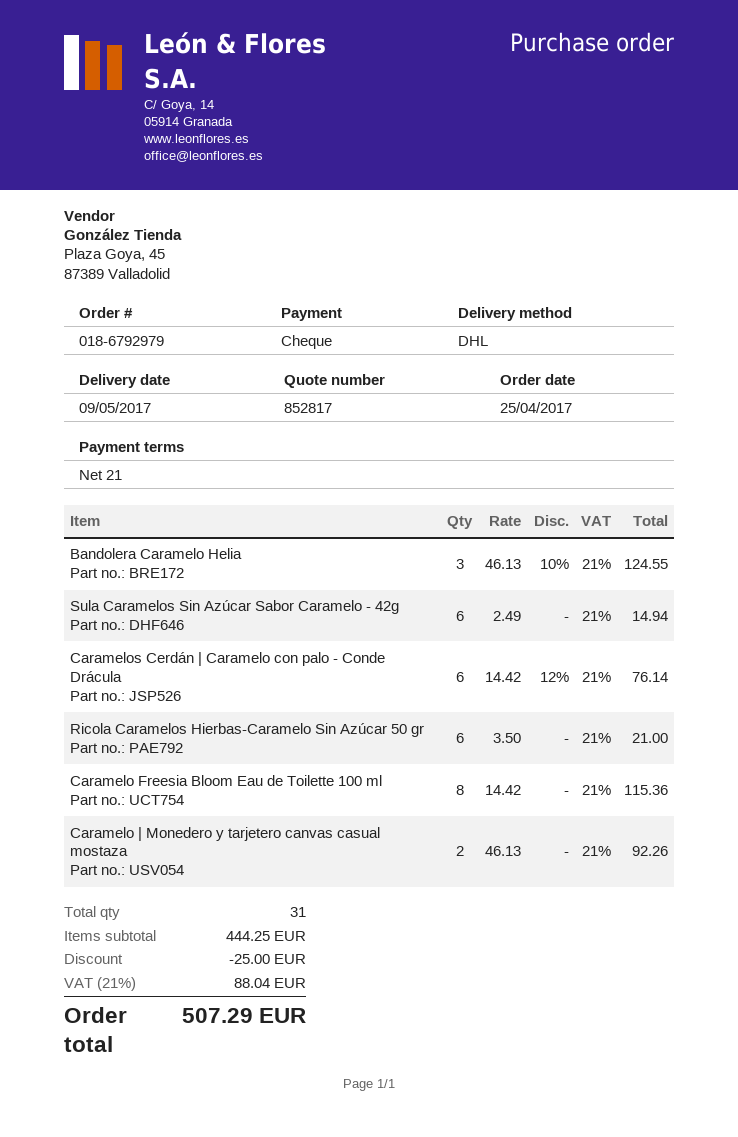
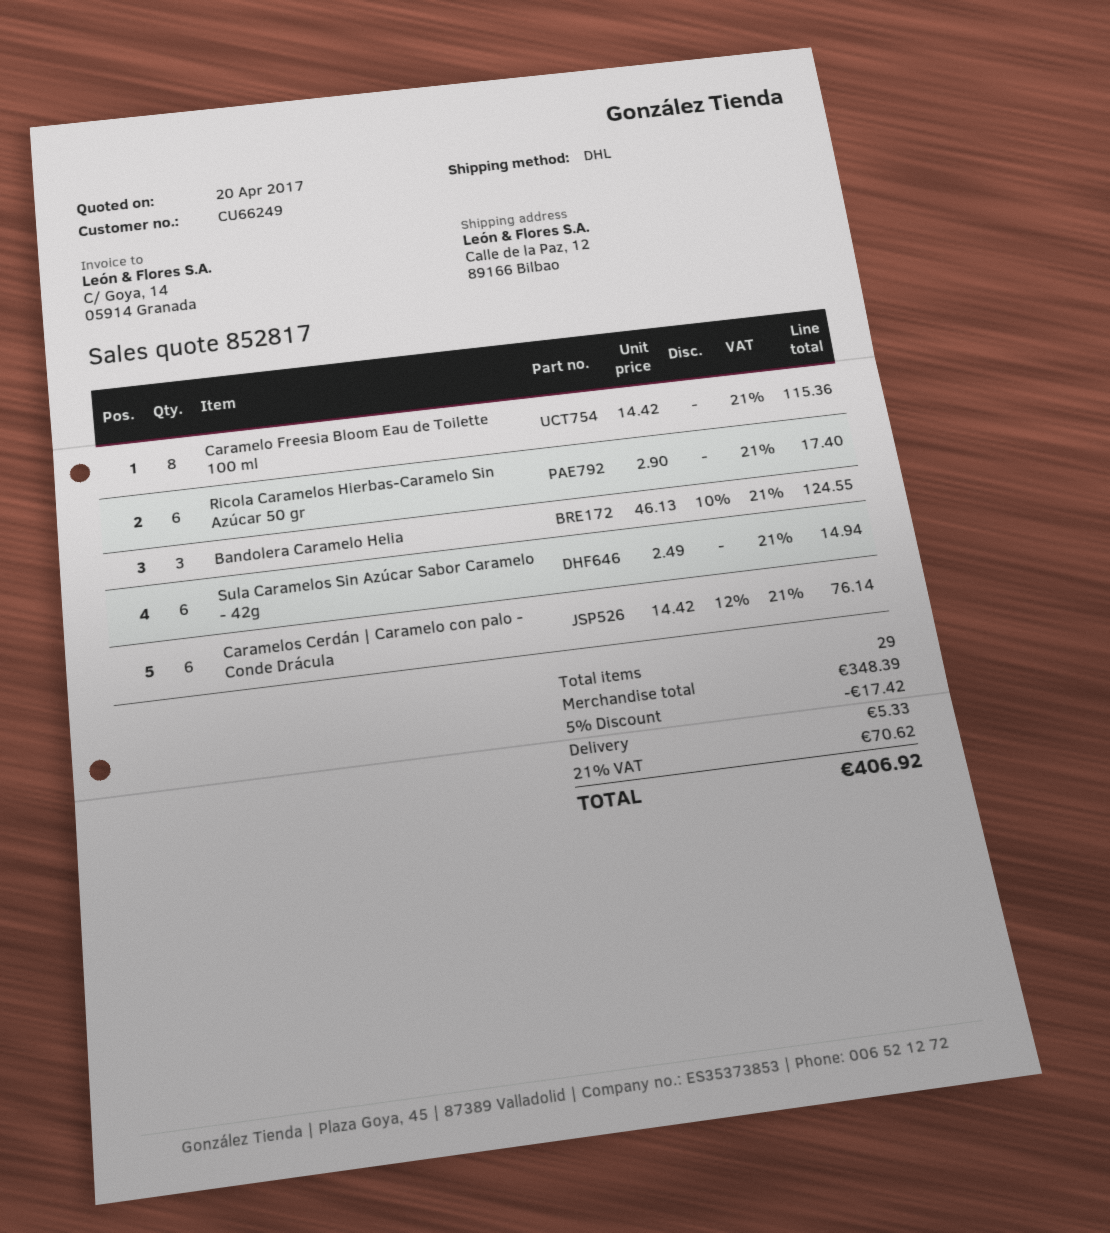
Ricola Caramelos Hierbas-Caramelo Sin Azúcar 50 gr: 6 x 3.50 = 21.00 -> 6 x 2.90 = 17.40
Caramelo | Monedero y tarjetero canvas casual mostaza: 2 x 46.13 = 92.26 -> none
total quantity: 31 -> 29
subtotal: 444.25 -> 348.39
discount: 25.00 -> 17.42
shipping: none -> 5.33
tax: 21% = 88.04 -> 21% = 70.62
total: 507.29 -> 406.92

